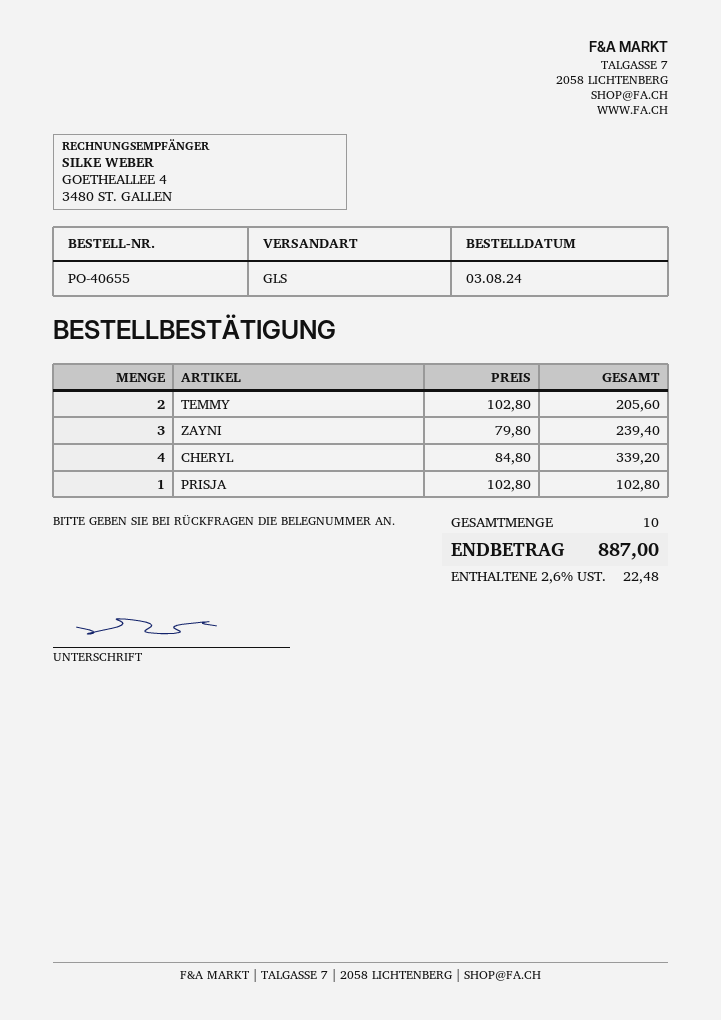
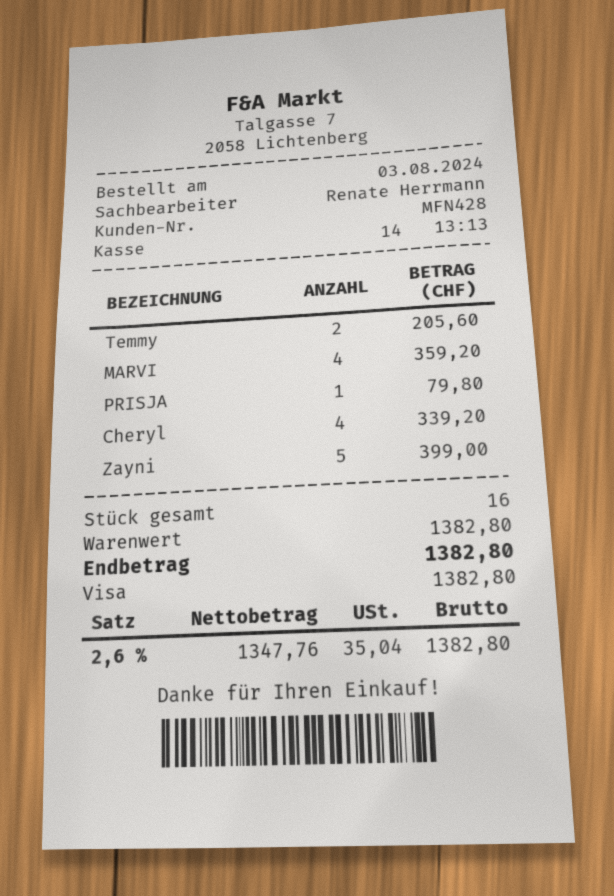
ZAYNI: 3 for 239.40 -> 5 for 399.00
PRISJA: 1 for 102.80 -> 1 for 79.80
MARVI: none -> 4 for 359.20
total quantity: 10 -> 16
tax: 2.6% = 22.48 -> 2.6% = 35.04
total: 887.00 -> 1382.80

